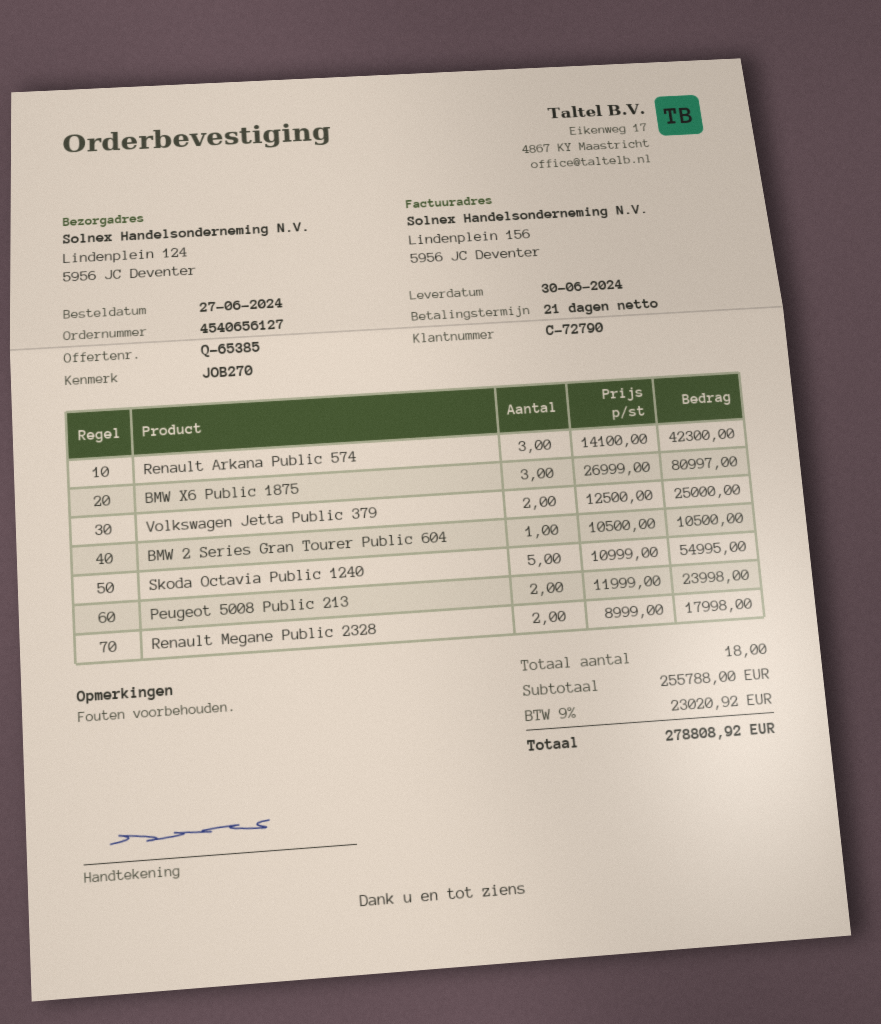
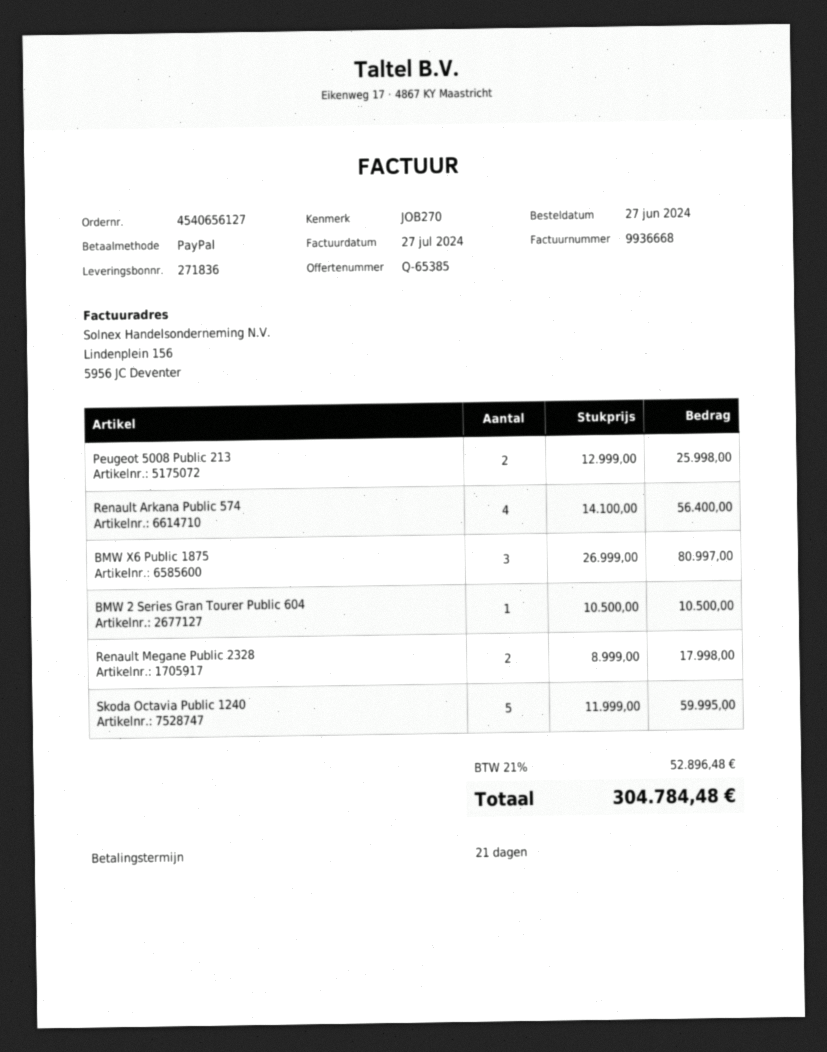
Renault Arkana Public 574: 3 x 14100.00 = 42300.00 -> 4 x 14100.00 = 56400.00
Volkswagen Jetta Public 379: 2 x 12500.00 = 25000.00 -> none
Skoda Octavia Public 1240: 5 x 10999.00 = 54995.00 -> 5 x 11999.00 = 59995.00
Peugeot 5008 Public 213: 2 x 11999.00 = 23998.00 -> 2 x 12999.00 = 25998.00
tax: 9% = 23020.92 -> 21% = 52896.48
total: 278808.92 -> 304784.48

